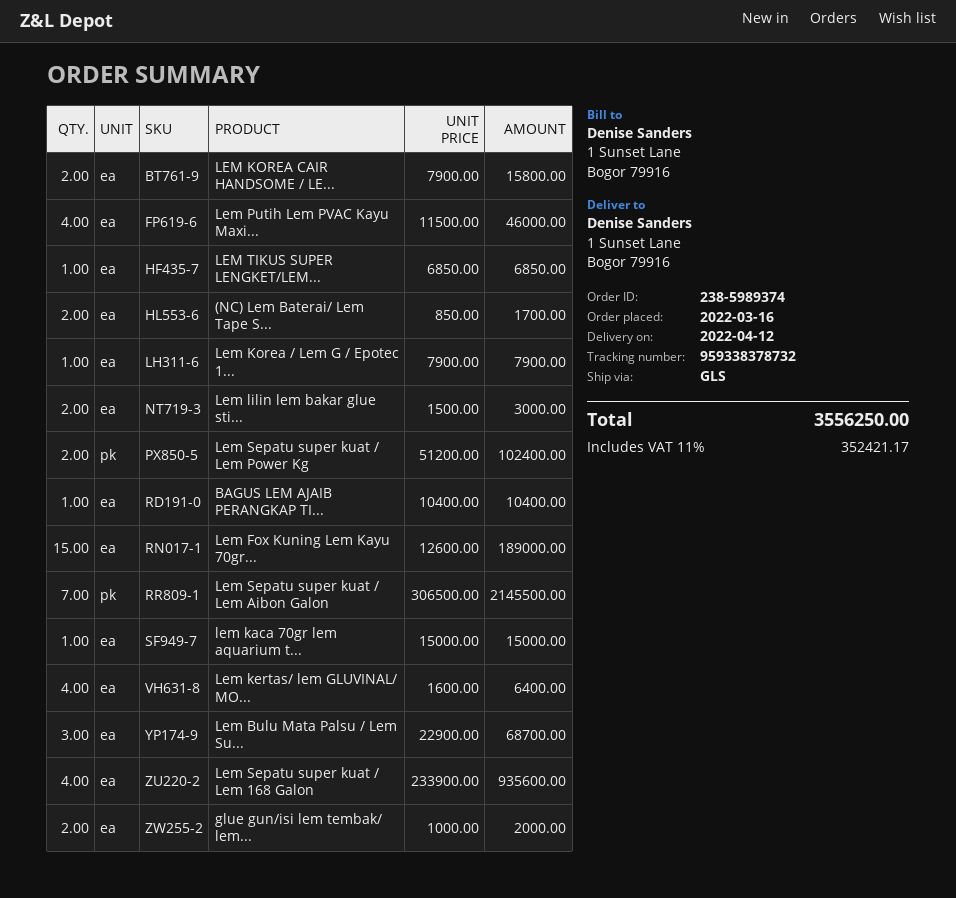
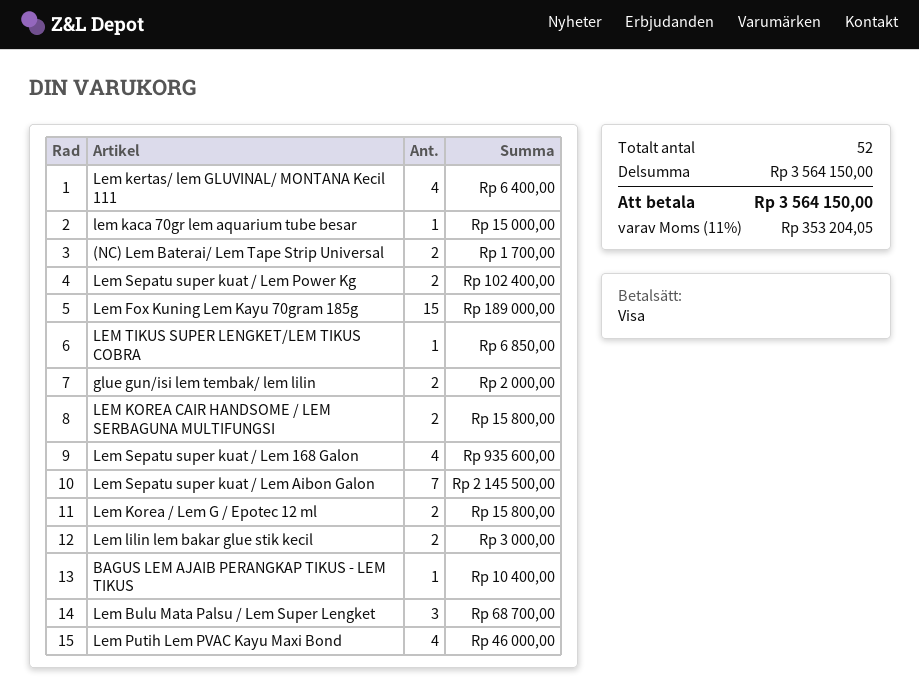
Lem Korea / Lem G / Epotec 1...: 1 for 7900.00 -> 2 for 15800.00
tax: 11% = 352421.17 -> 11% = 353204.05
total: 3556250.00 -> 3564150.00

